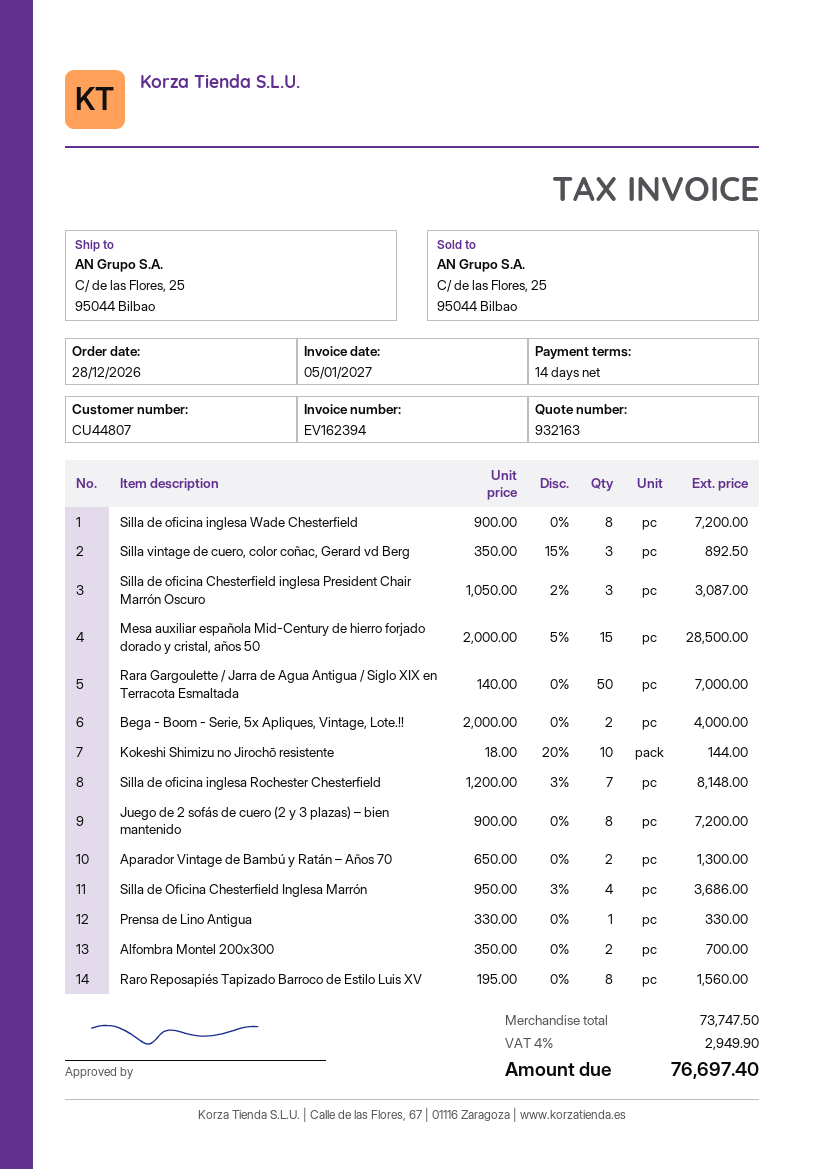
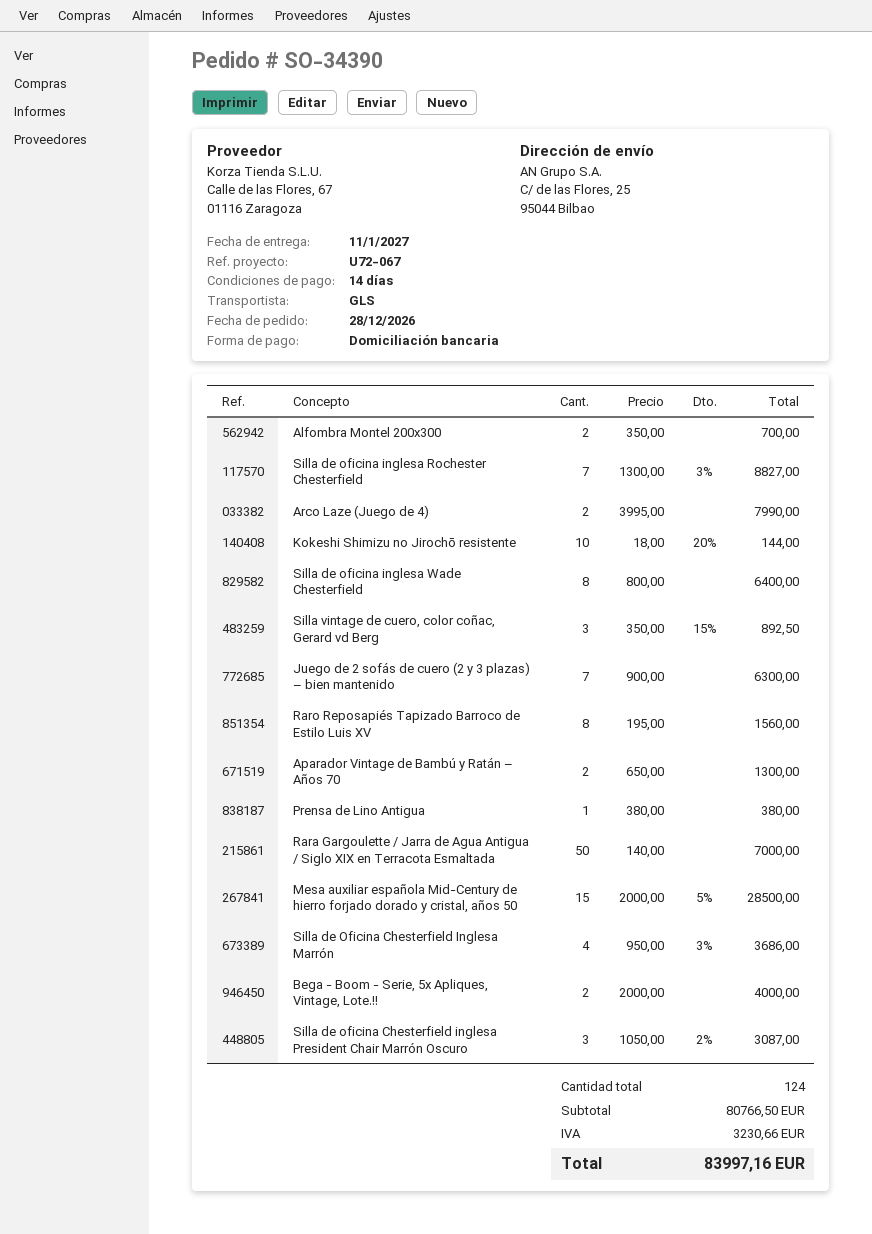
Silla de oficina inglesa Wade Chesterfield: 8 x 900.00 = 7200.00 -> 8 x 800.00 = 6400.00
Silla de oficina inglesa Rochester Chesterfield: 7 x 1200.00 - 3% = 8148.00 -> 7 x 1300.00 - 3% = 8827.00
Juego de 2 sofás de cuero (2 y 3 plazas) – bien mantenido: 8 x 900.00 = 7200.00 -> 7 x 900.00 = 6300.00
Prensa de Lino Antigua: 1 x 330.00 = 330.00 -> 1 x 380.00 = 380.00
Arco Laze (Juego de 4): none -> 2 x 3995.00 = 7990.00
subtotal: 73747.50 -> 80766.50
tax: 2949.90 -> 3230.66
total: 76697.40 -> 83997.16

